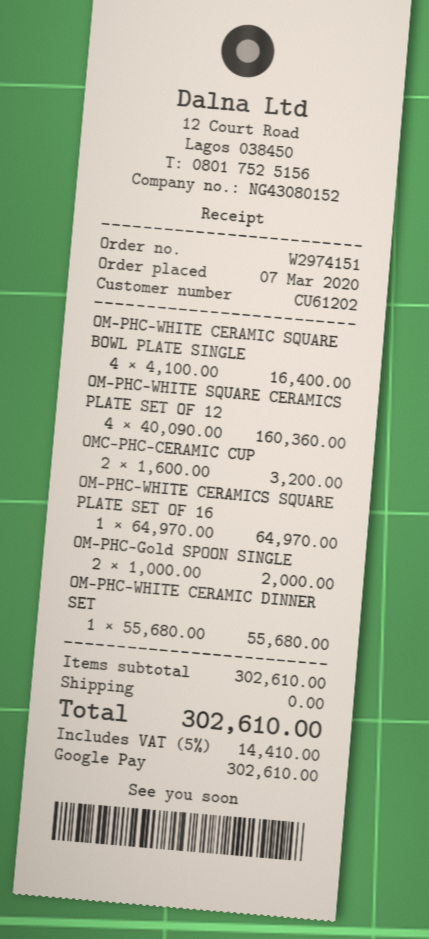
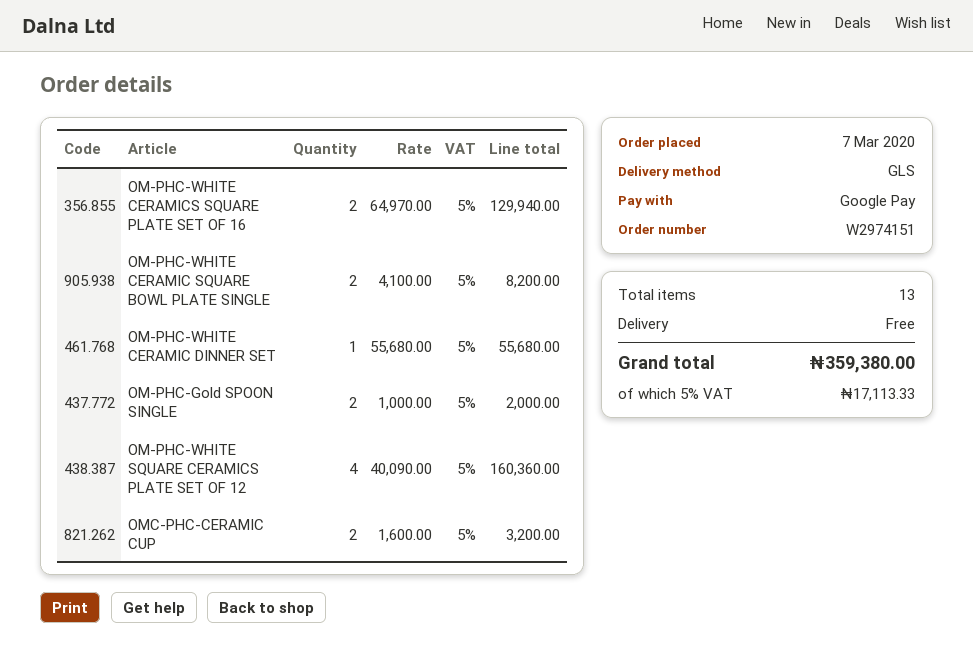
OM-PHC-WHITE CERAMIC SQUARE BOWL PLATE SINGLE: 4 x 4100.00 = 16400.00 -> 2 x 4100.00 = 8200.00
OM-PHC-WHITE CERAMICS SQUARE PLATE SET OF 16: 1 x 64970.00 = 64970.00 -> 2 x 64970.00 = 129940.00
tax: 5% = 14410.00 -> 5% = 17113.33
total: 302610.00 -> 359380.00

